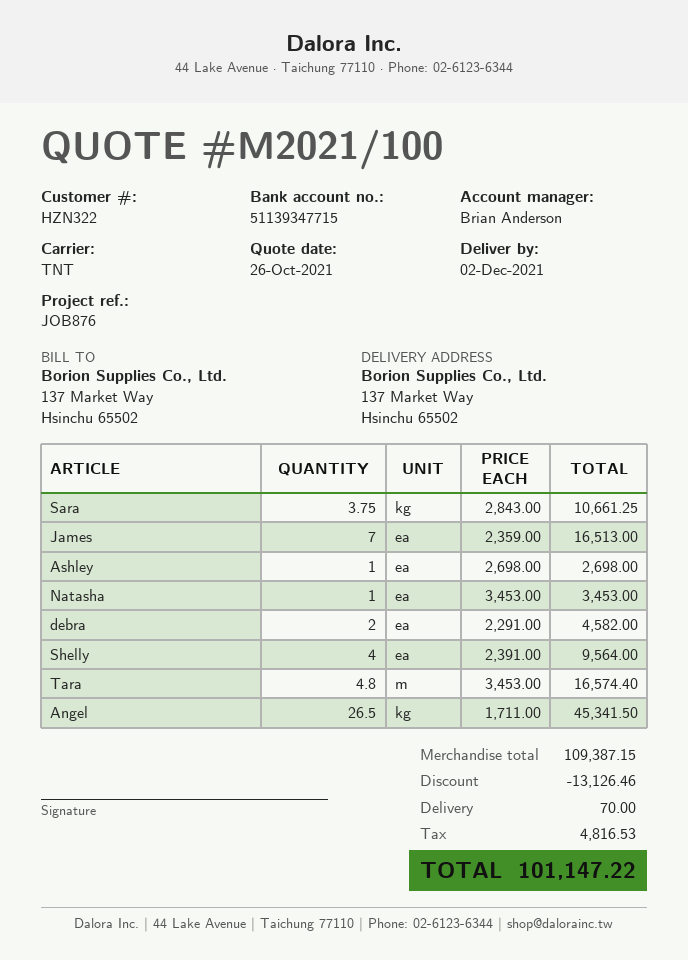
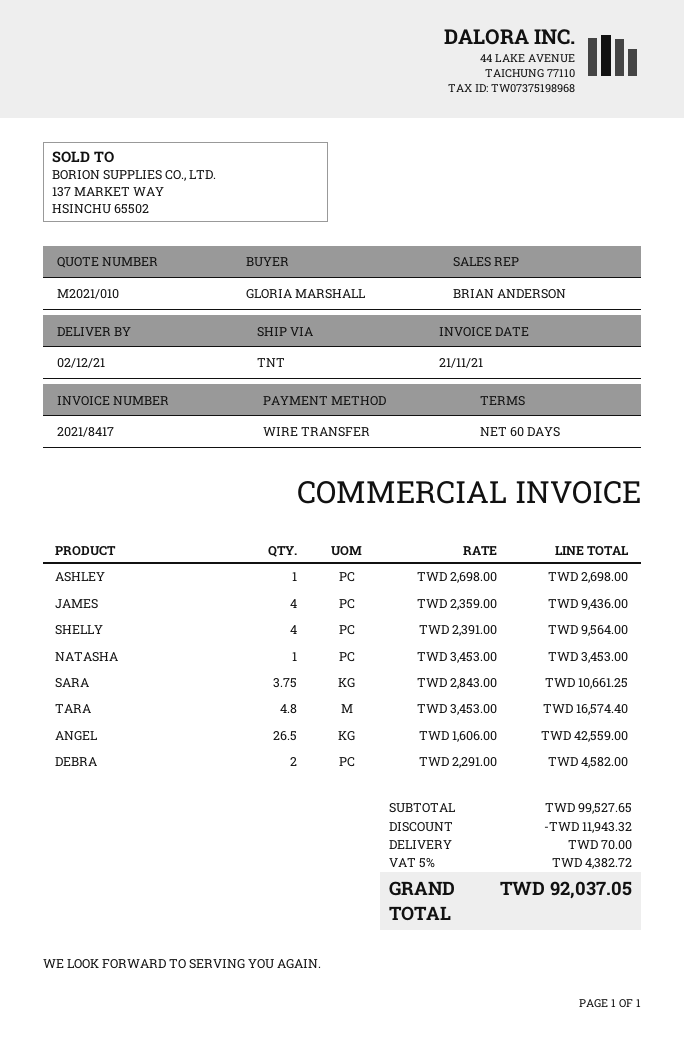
quote number: M2021/100 -> M2021/010
James: 7 x 2359.00 = 16513.00 -> 4 x 2359.00 = 9436.00
Angel: 26.5 x 1711.00 = 45341.50 -> 26.5 x 1606.00 = 42559.00
subtotal: 109387.15 -> 99527.65
discount: 13126.46 -> 11943.32
tax: 4816.53 -> 4382.72
total: 101147.22 -> 92037.05

